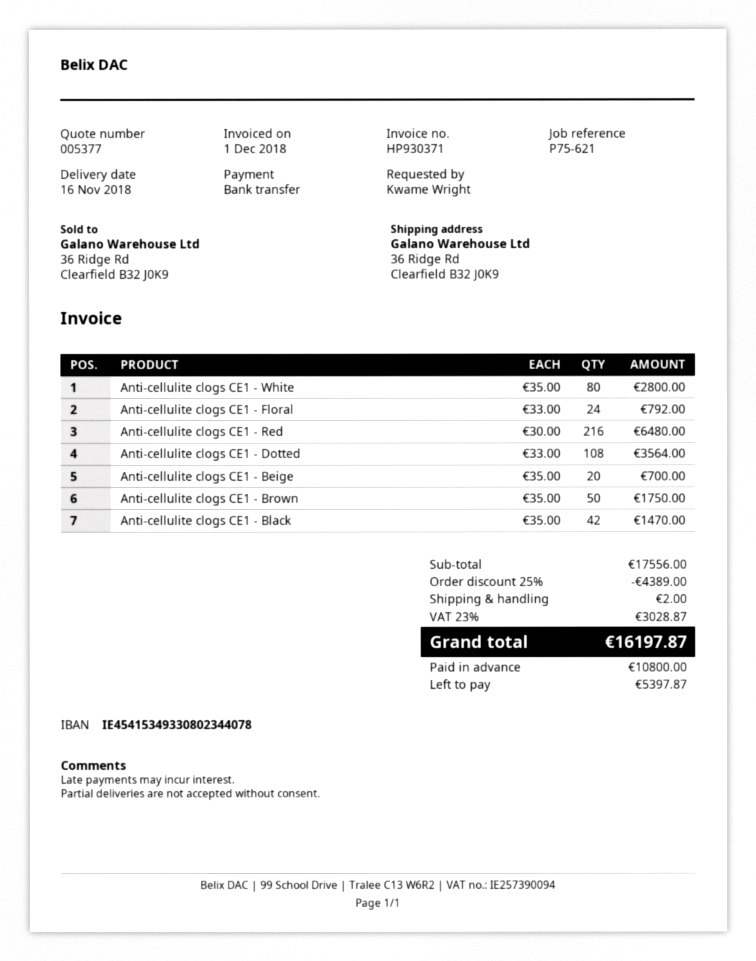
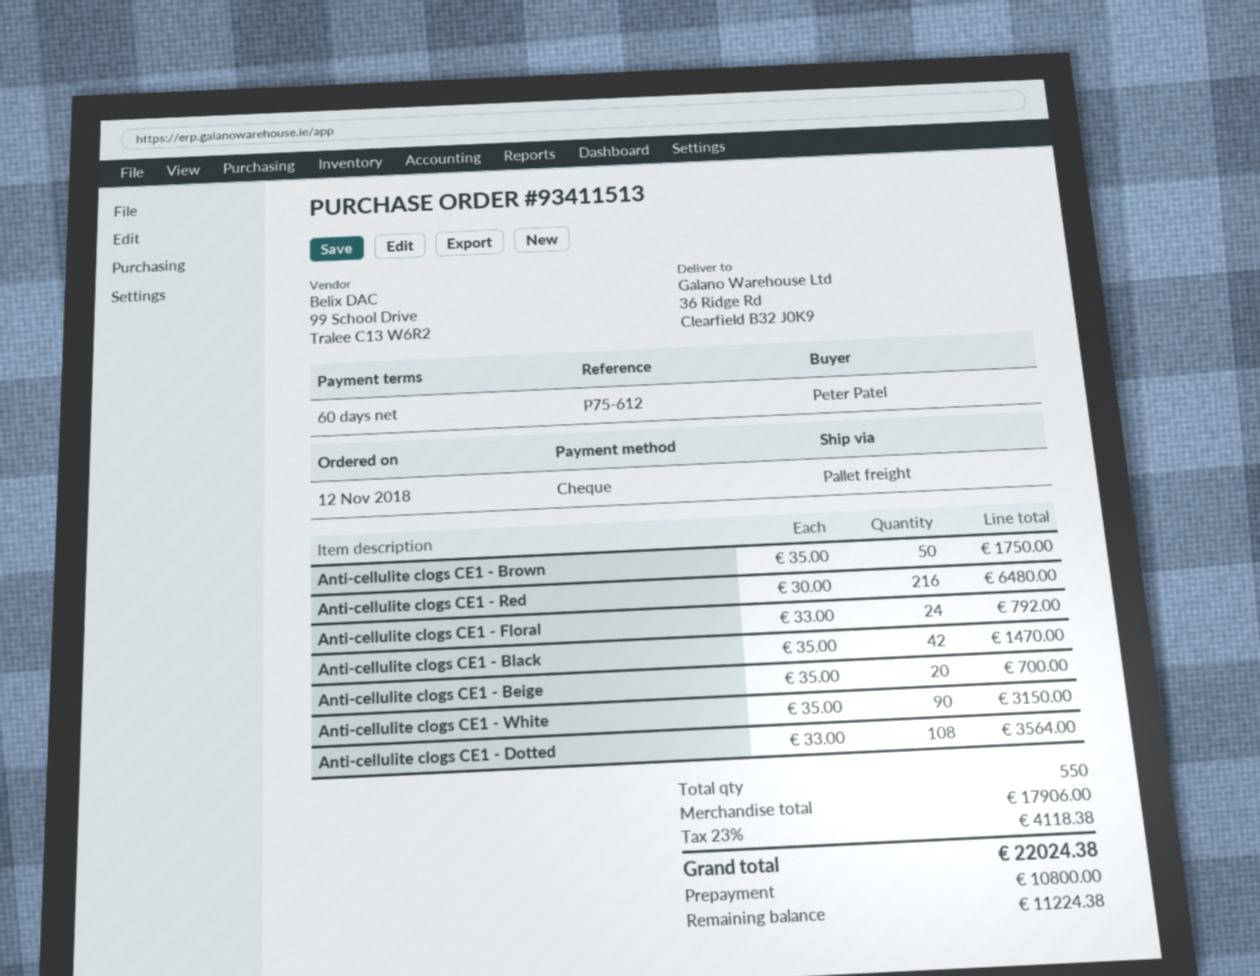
reference: P75-621 -> P75-612
ordered by: Kwame Wright -> Peter Patel
payment method: bank transfer -> cheque
Anti-cellulite clogs CE1 - White: 80 x 35.00 = 2800.00 -> 90 x 35.00 = 3150.00
subtotal: 17556.00 -> 17906.00
discount: 25% = 4389.00 -> none
shipping: 2.00 -> none
tax: 23% = 3028.87 -> 23% = 4118.38
total: 16197.87 -> 22024.38
balance: 5397.87 -> 11224.38

